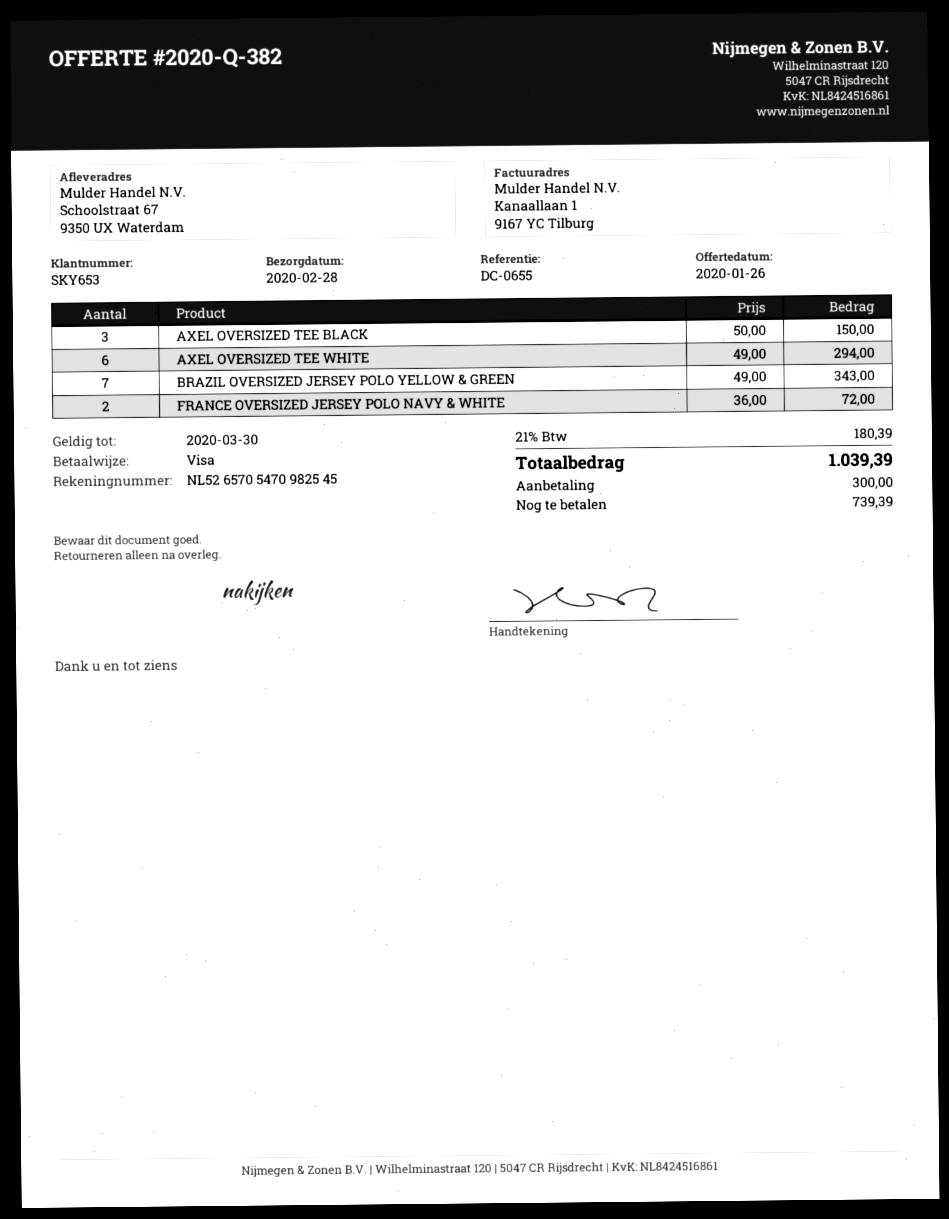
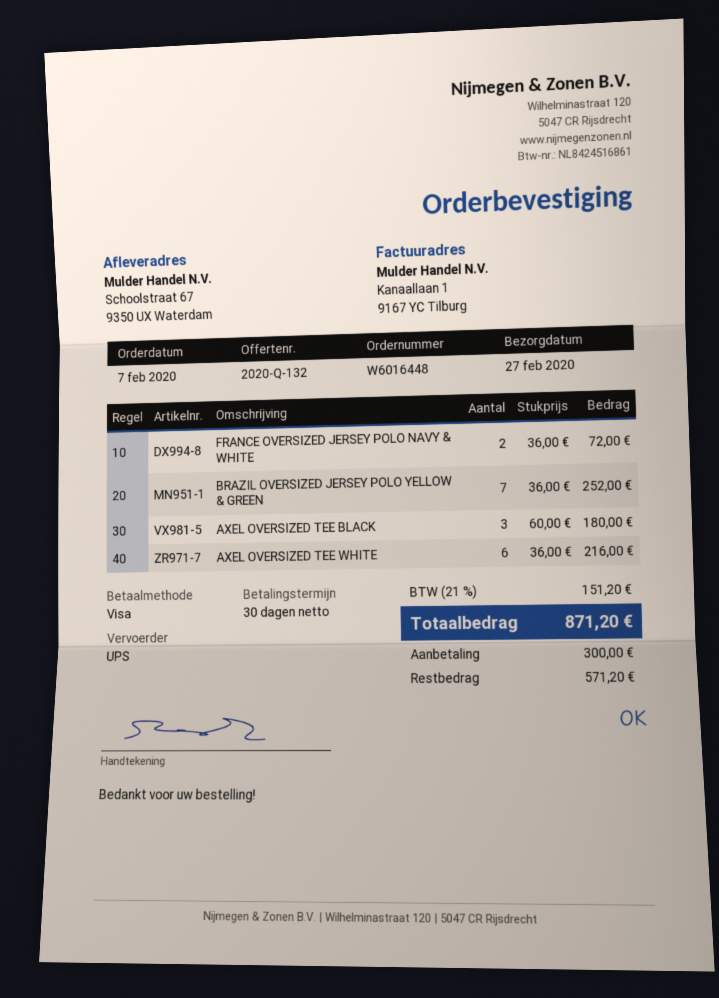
quote number: 2020-Q-382 -> 2020-Q-132
delivery date: 2020-02-28 -> 2020-02-27
AXEL OVERSIZED TEE BLACK: 3 x 50.00 = 150.00 -> 3 x 60.00 = 180.00
AXEL OVERSIZED TEE WHITE: 6 x 49.00 = 294.00 -> 6 x 36.00 = 216.00
BRAZIL OVERSIZED JERSEY POLO YELLOW & GREEN: 7 x 49.00 = 343.00 -> 7 x 36.00 = 252.00
tax: 21% = 180.39 -> 21% = 151.20
total: 1039.39 -> 871.20
balance: 739.39 -> 571.20

